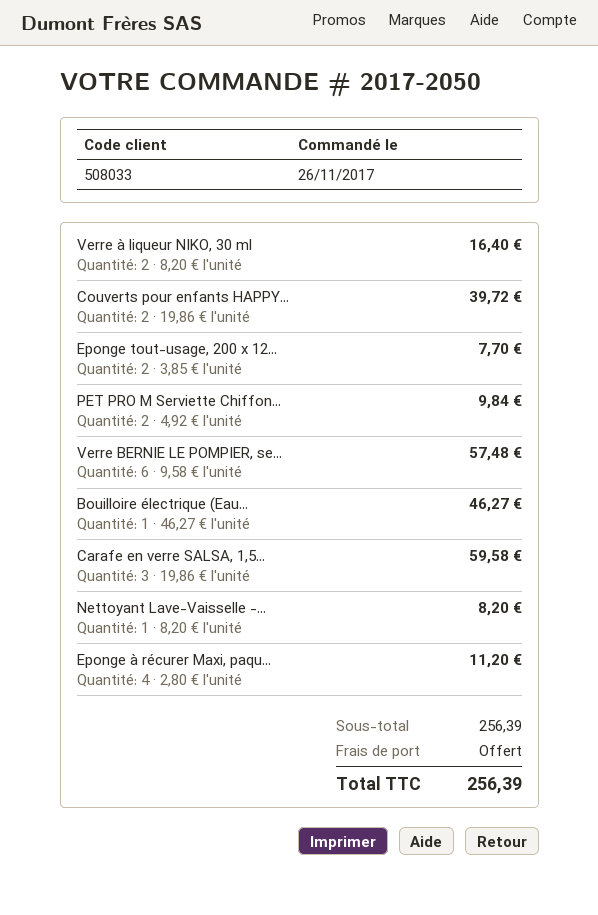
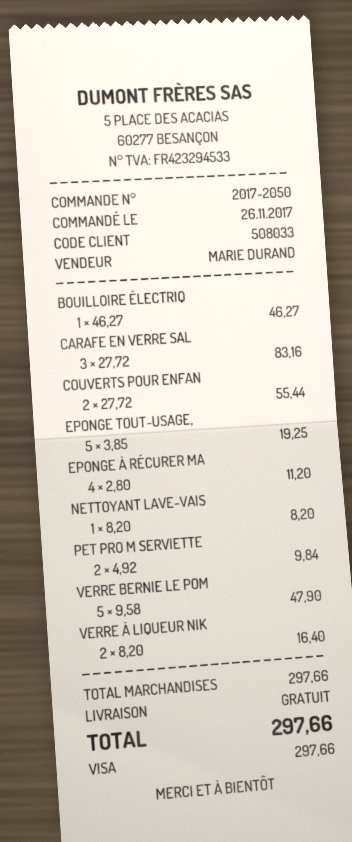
Couverts pour enfants HAPPY...: 2 x 19.86 = 39.72 -> 2 x 27.72 = 55.44
Eponge tout-usage, 200 x 12...: 2 x 3.85 = 7.70 -> 5 x 3.85 = 19.25
Verre BERNIE LE POMPIER, se...: 6 x 9.58 = 57.48 -> 5 x 9.58 = 47.90
Carafe en verre SALSA, 1,5...: 3 x 19.86 = 59.58 -> 3 x 27.72 = 83.16
subtotal: 256.39 -> 297.66
total: 256.39 -> 297.66

